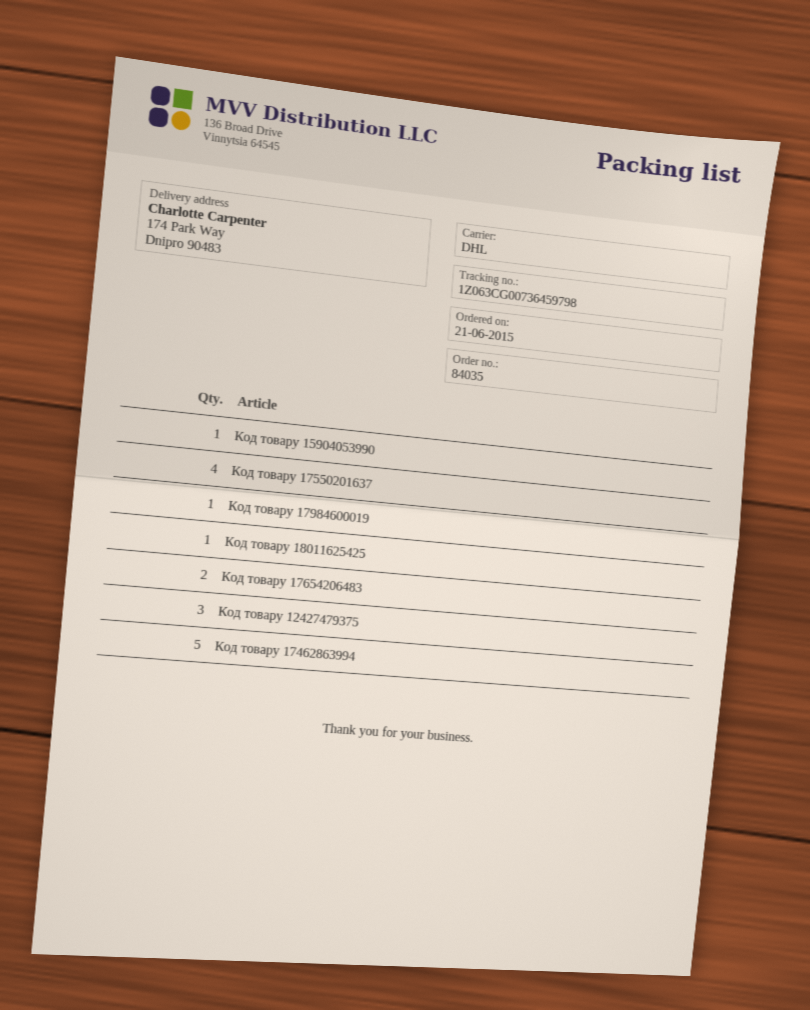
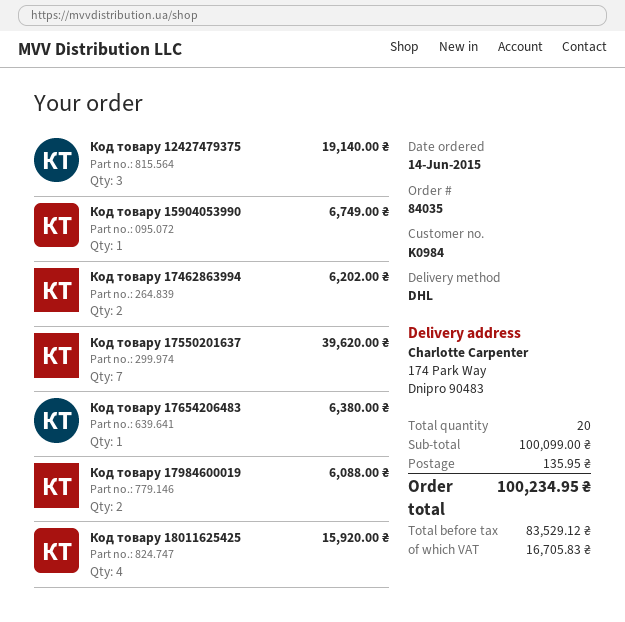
order date: 2015-06-21 -> 2015-06-14
Код товару 17550201637: 4 -> 7
Код товару 17984600019: 1 -> 2
Код товару 18011625425: 1 -> 4
Код товару 17654206483: 2 -> 1
Код товару 17462863994: 5 -> 2

